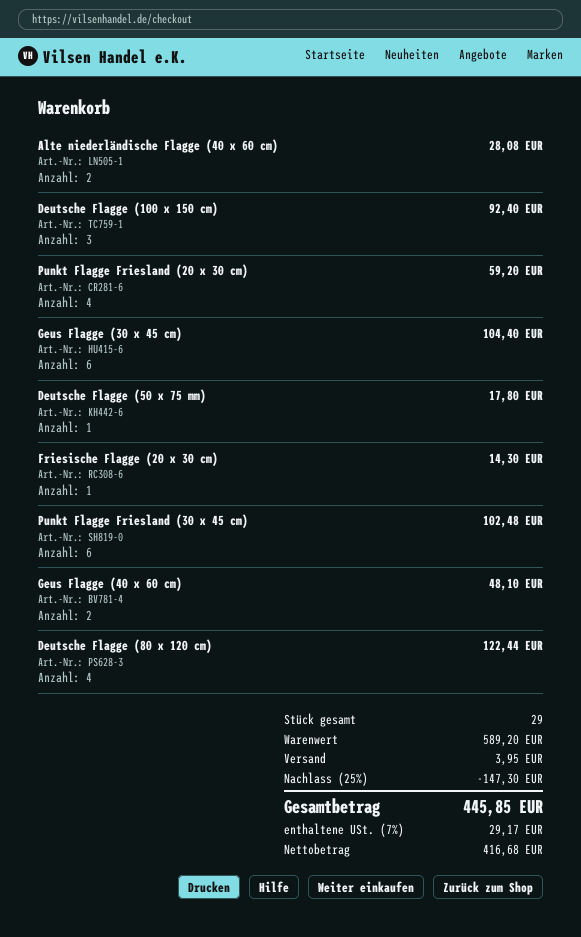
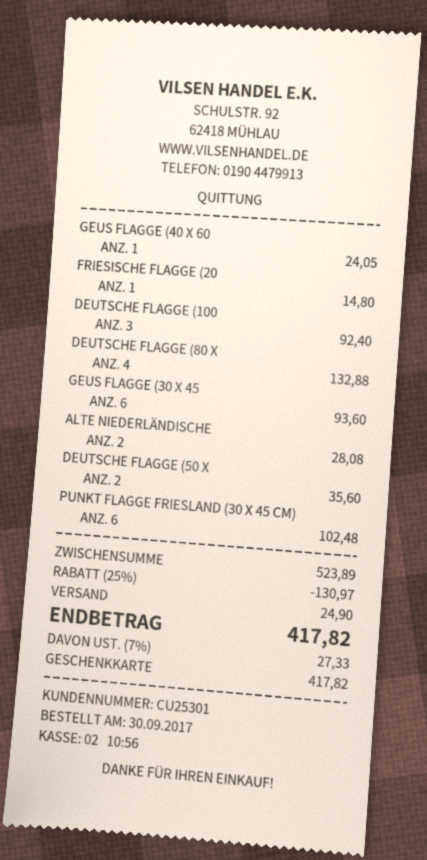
Punkt Flagge Friesland (20 x 30 cm): 4 for 59.20 -> none
Geus Flagge (30 x 45 cm): 6 for 104.40 -> 6 for 93.60
Deutsche Flagge (50 x 75 mm): 1 for 17.80 -> 2 for 35.60
Friesische Flagge (20 x 30 cm): 1 for 14.30 -> 1 for 14.80
Geus Flagge (40 x 60 cm): 2 for 48.10 -> 1 for 24.05
Deutsche Flagge (80 x 120 cm): 4 for 122.44 -> 4 for 132.88
subtotal: 589.20 -> 523.89
discount: 25% = 147.30 -> 25% = 130.97
shipping: 3.95 -> 24.90
tax: 7% = 29.17 -> 7% = 27.33
total: 445.85 -> 417.82

